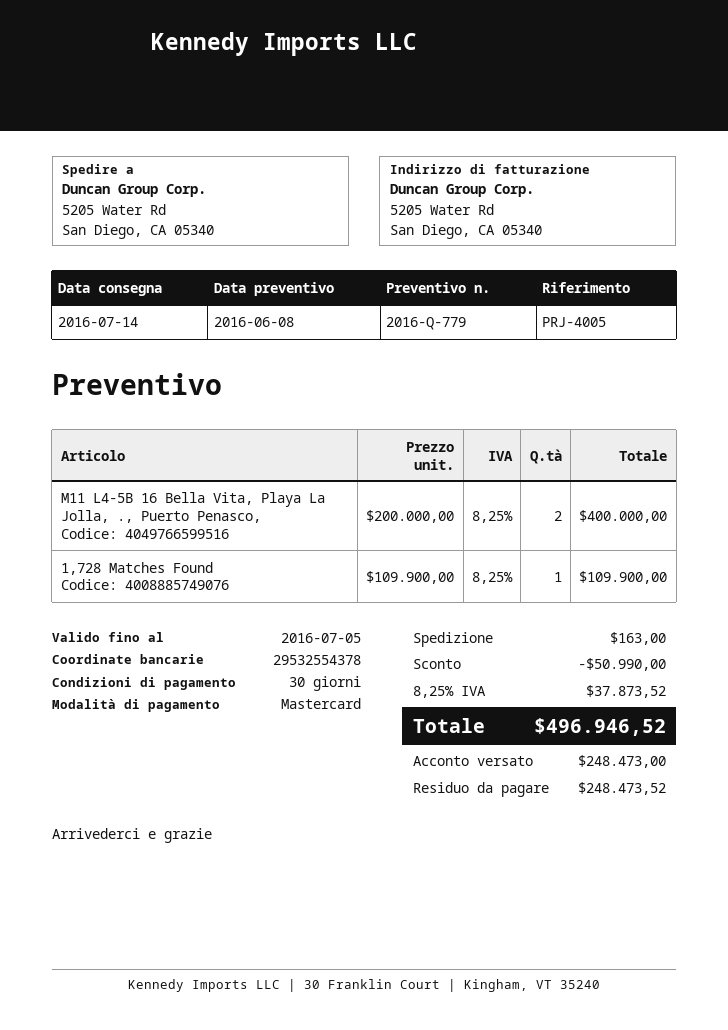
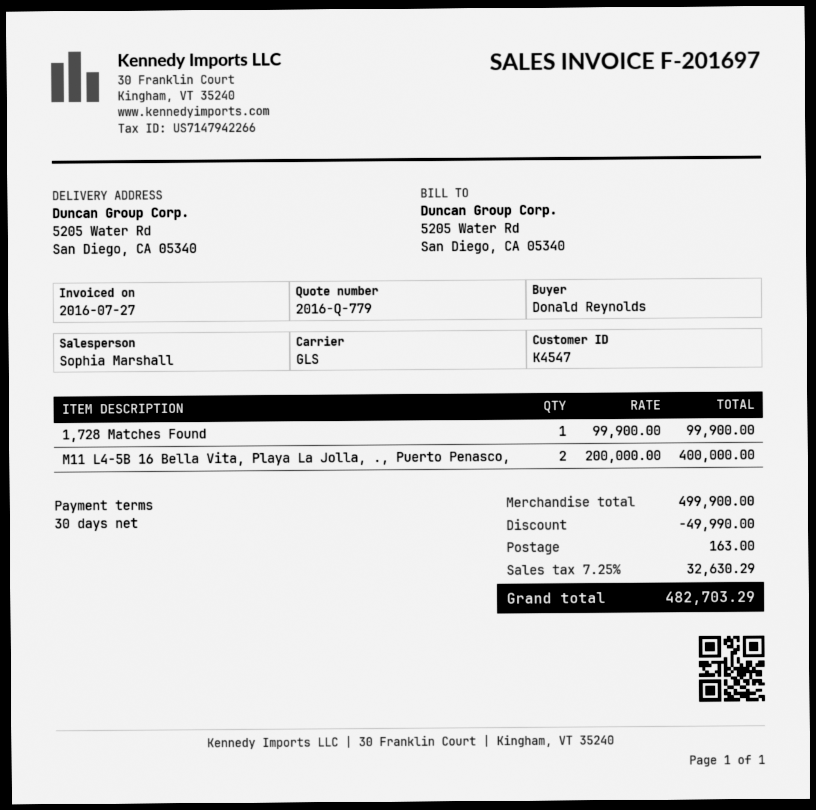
1,728 Matches Found: 1 x 109900.00 = 109900.00 -> 1 x 99900.00 = 99900.00
discount: 50990.00 -> 49990.00
tax: 8.25% = 37873.52 -> 7.25% = 32630.29
total: 496946.52 -> 482703.29

